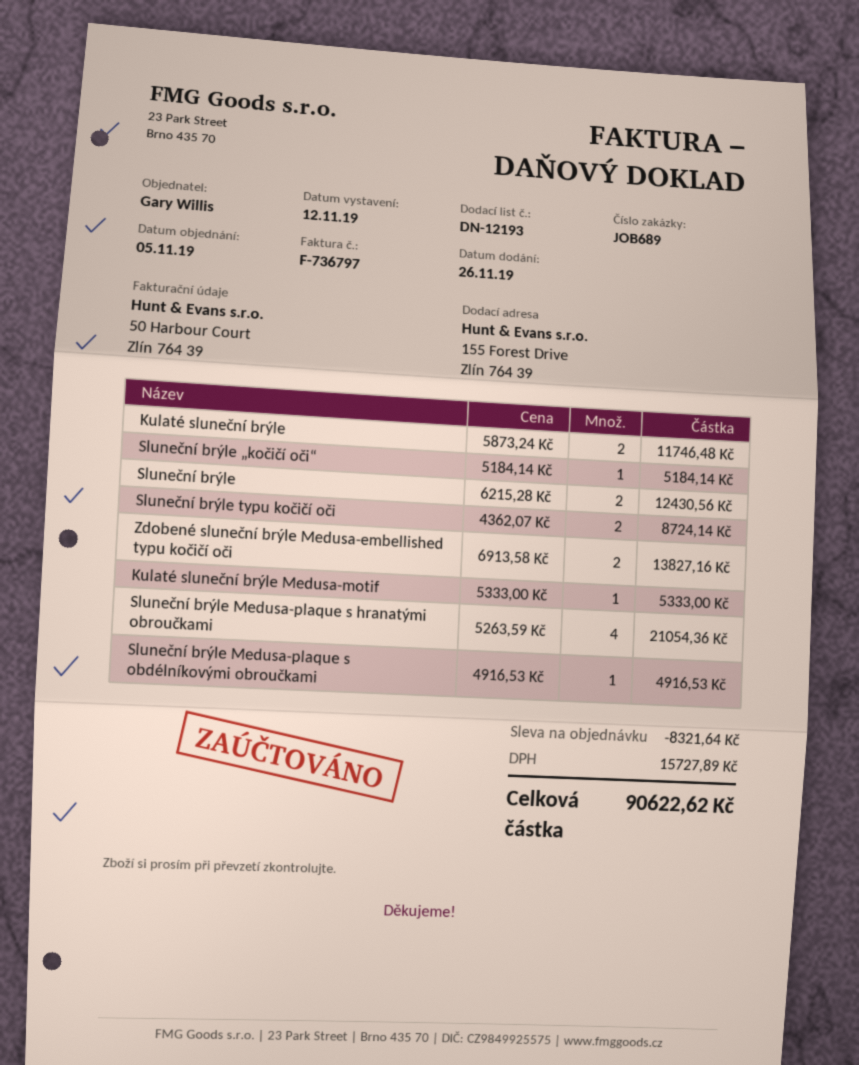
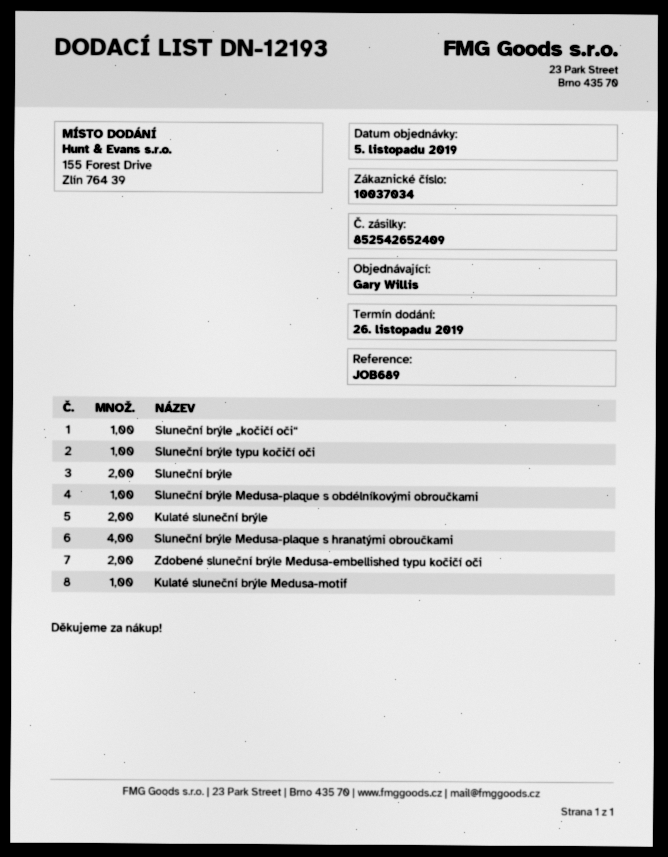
Sluneční brýle typu kočičí oči: 2 -> 1

